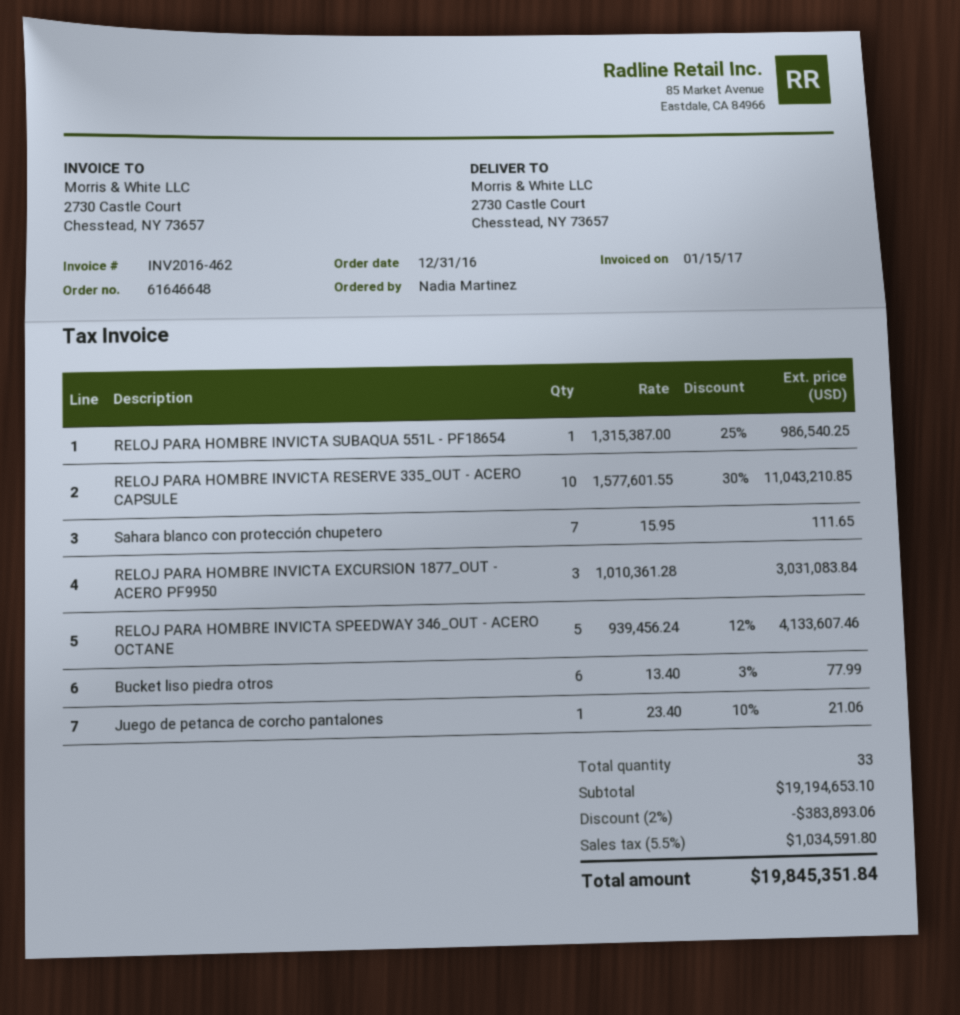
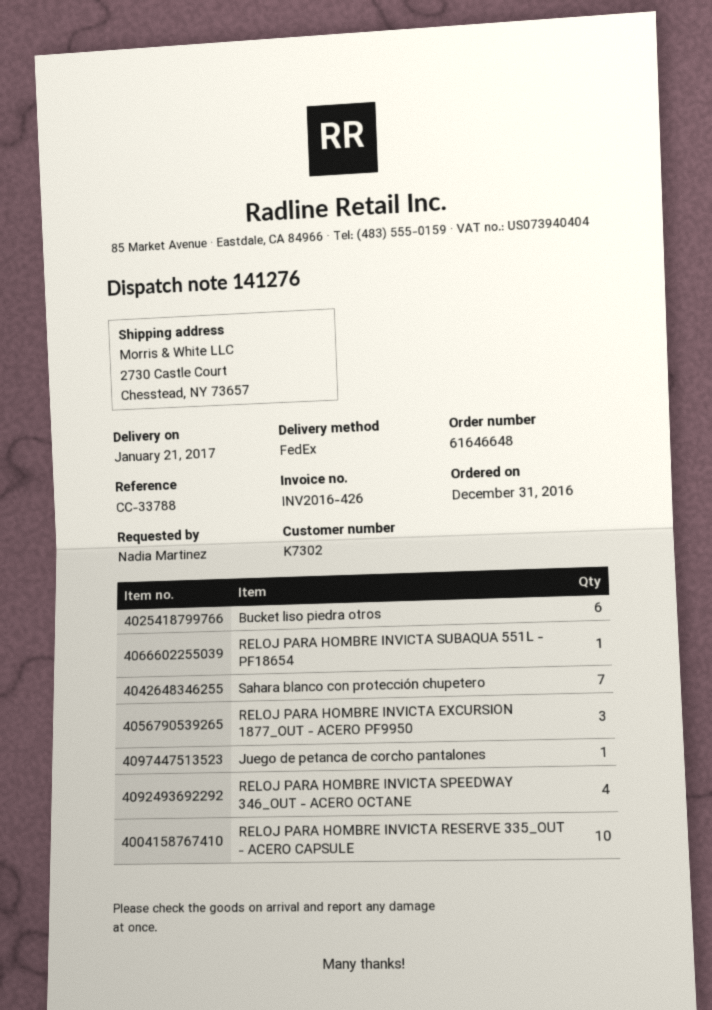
invoice number: INV2016-462 -> INV2016-426
RELOJ PARA HOMBRE INVICTA SPEEDWAY 346_OUT - ACERO OCTANE: 5 -> 4

